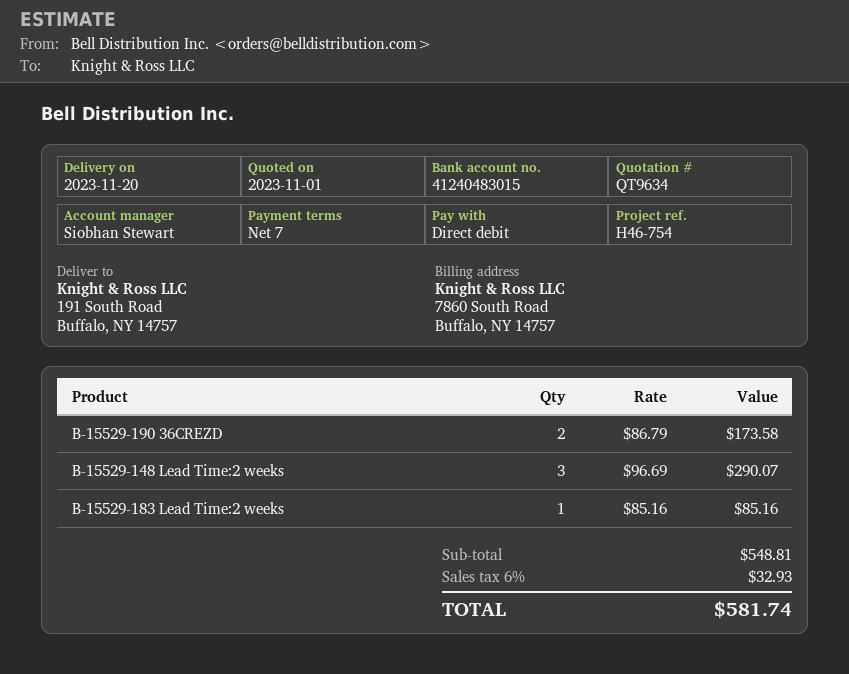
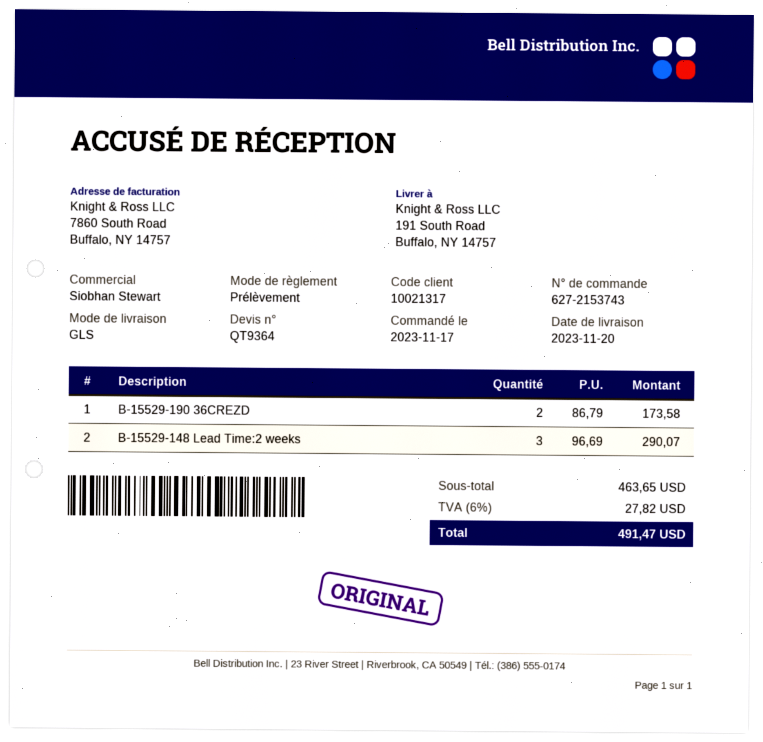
quote number: QT9634 -> QT9364
B-15529-183 Lead Time:2 weeks: 1 x 85.16 = 85.16 -> none
subtotal: 548.81 -> 463.65
tax: 6% = 32.93 -> 6% = 27.82
total: 581.74 -> 491.47

